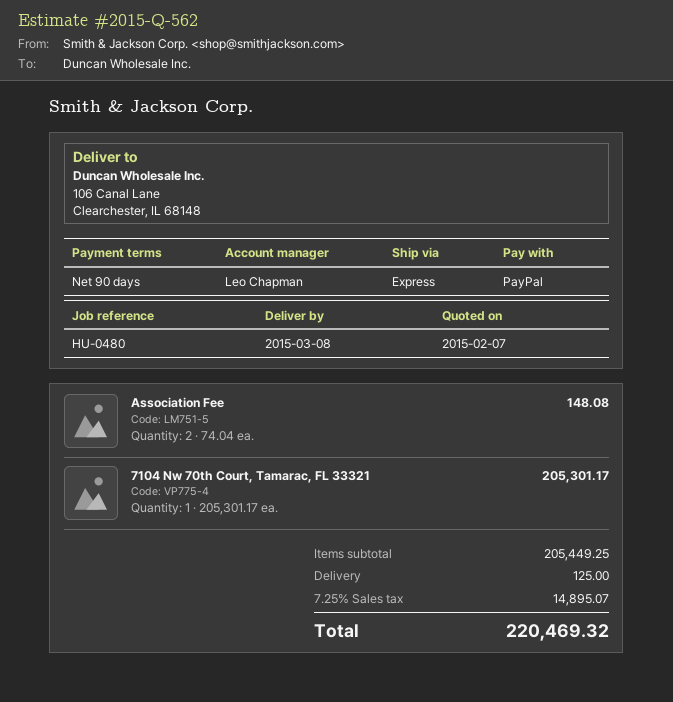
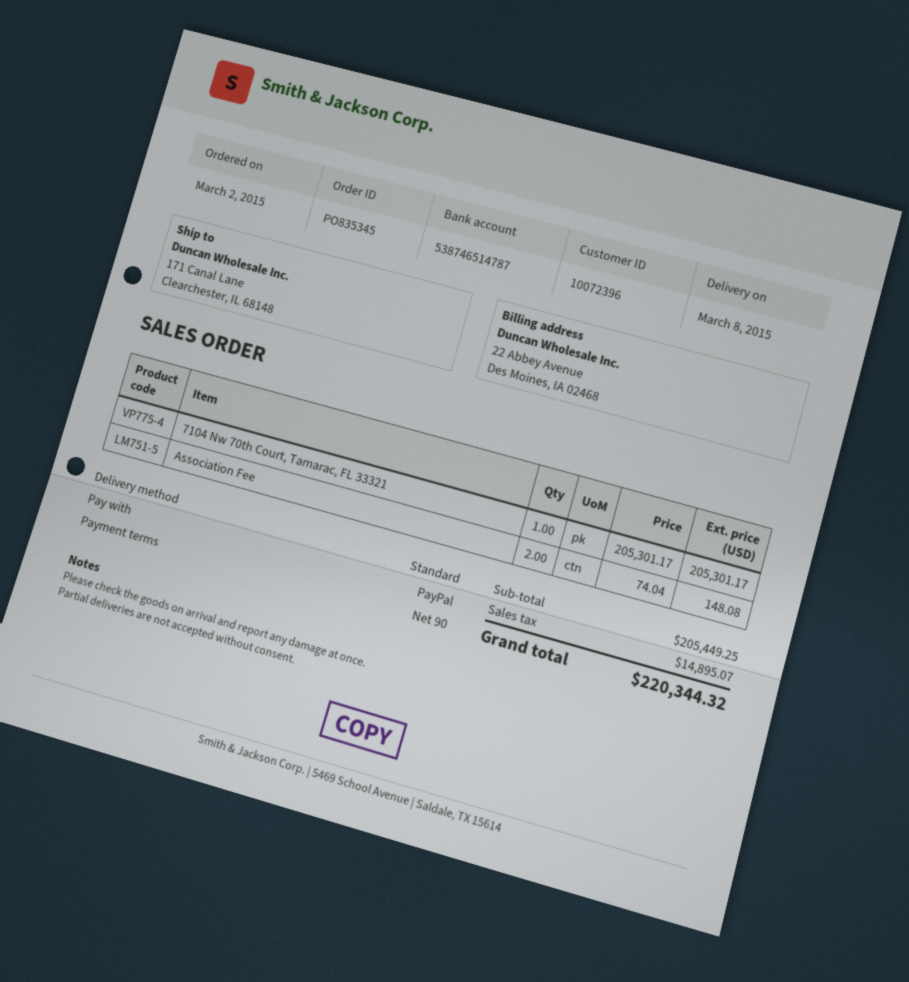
shipping method: express -> standard
ship to: 106 Canal Lane, Clearchester, IL 68148 -> 171 Canal Lane, Clearchester, IL 68148
shipping: 125.00 -> none
total: 220469.32 -> 220344.32

